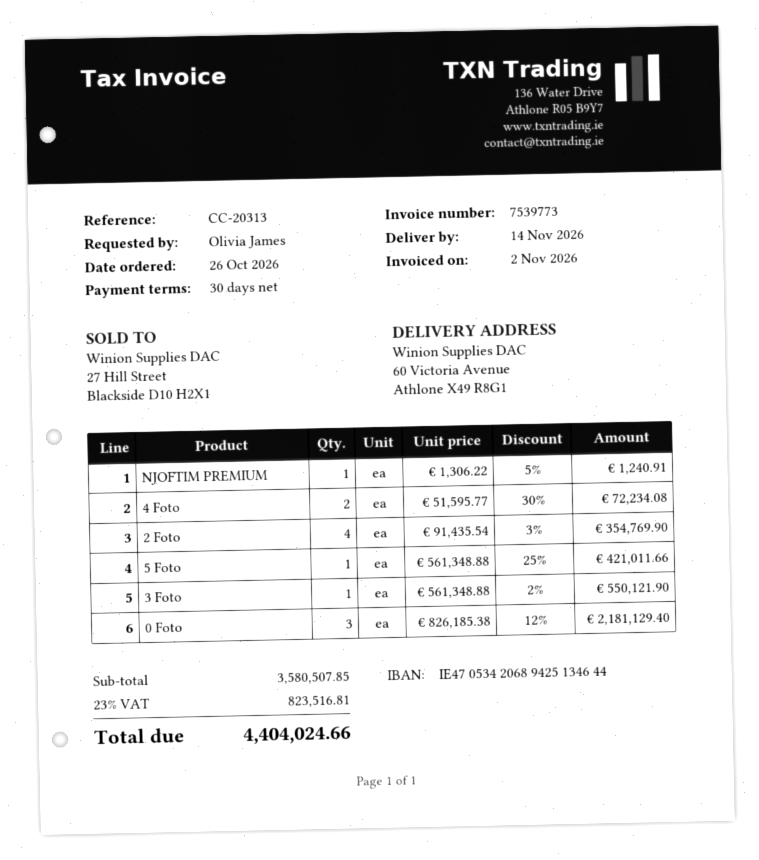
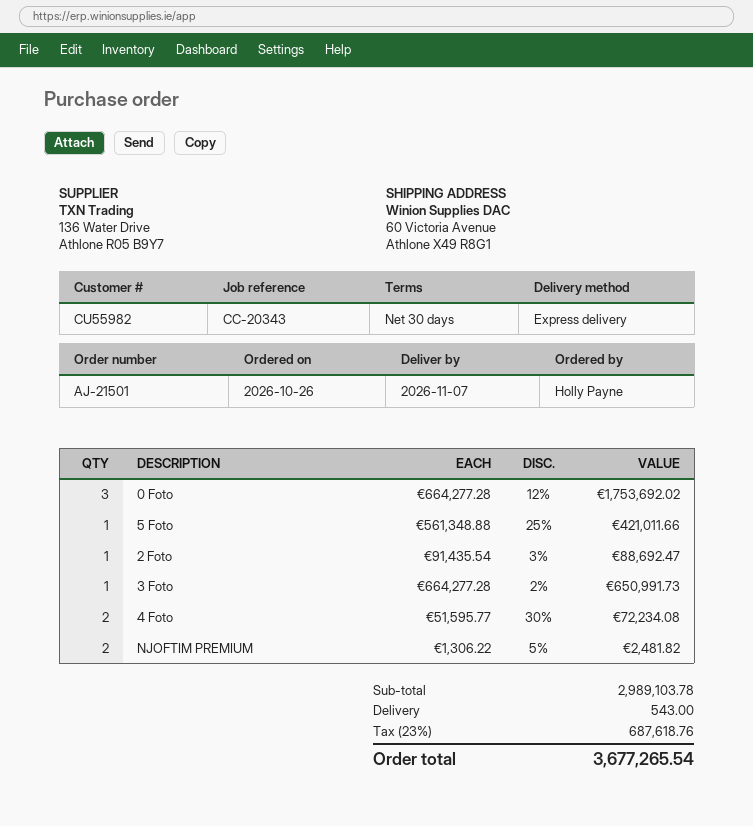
delivery date: 2026-11-14 -> 2026-11-07
reference: CC-20313 -> CC-20343
ordered by: Olivia James -> Holly Payne
NJOFTIM PREMIUM: 1 x 1306.22 - 5% = 1240.91 -> 2 x 1306.22 - 5% = 2481.82
2 Foto: 4 x 91435.54 - 3% = 354769.90 -> 1 x 91435.54 - 3% = 88692.47
3 Foto: 1 x 561348.88 - 2% = 550121.90 -> 1 x 664277.28 - 2% = 650991.73
0 Foto: 3 x 826185.38 - 12% = 2181129.40 -> 3 x 664277.28 - 12% = 1753692.02
subtotal: 3580507.85 -> 2989103.78
shipping: none -> 543.00
tax: 23% = 823516.81 -> 23% = 687618.76
total: 4404024.66 -> 3677265.54

